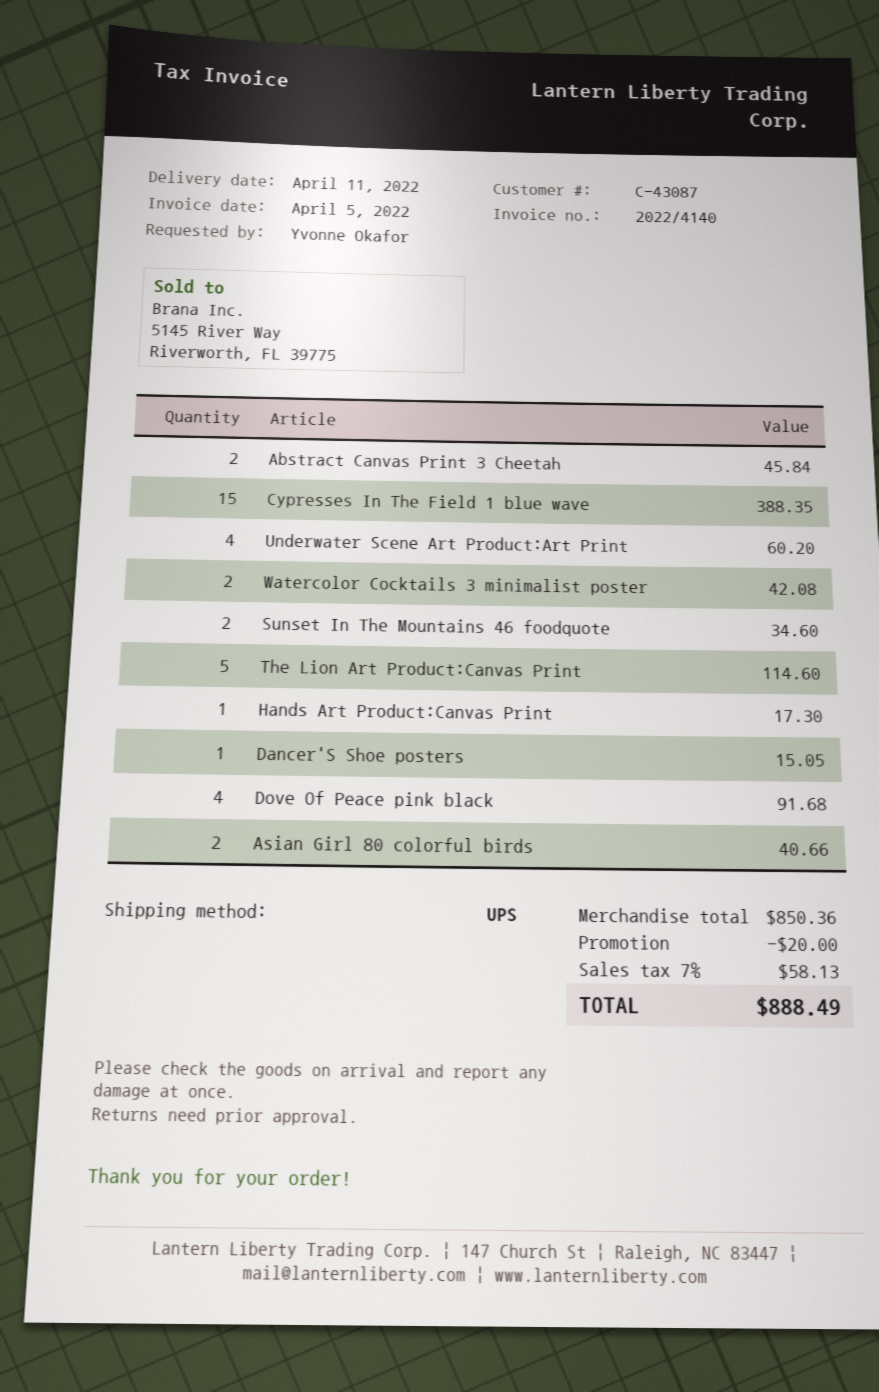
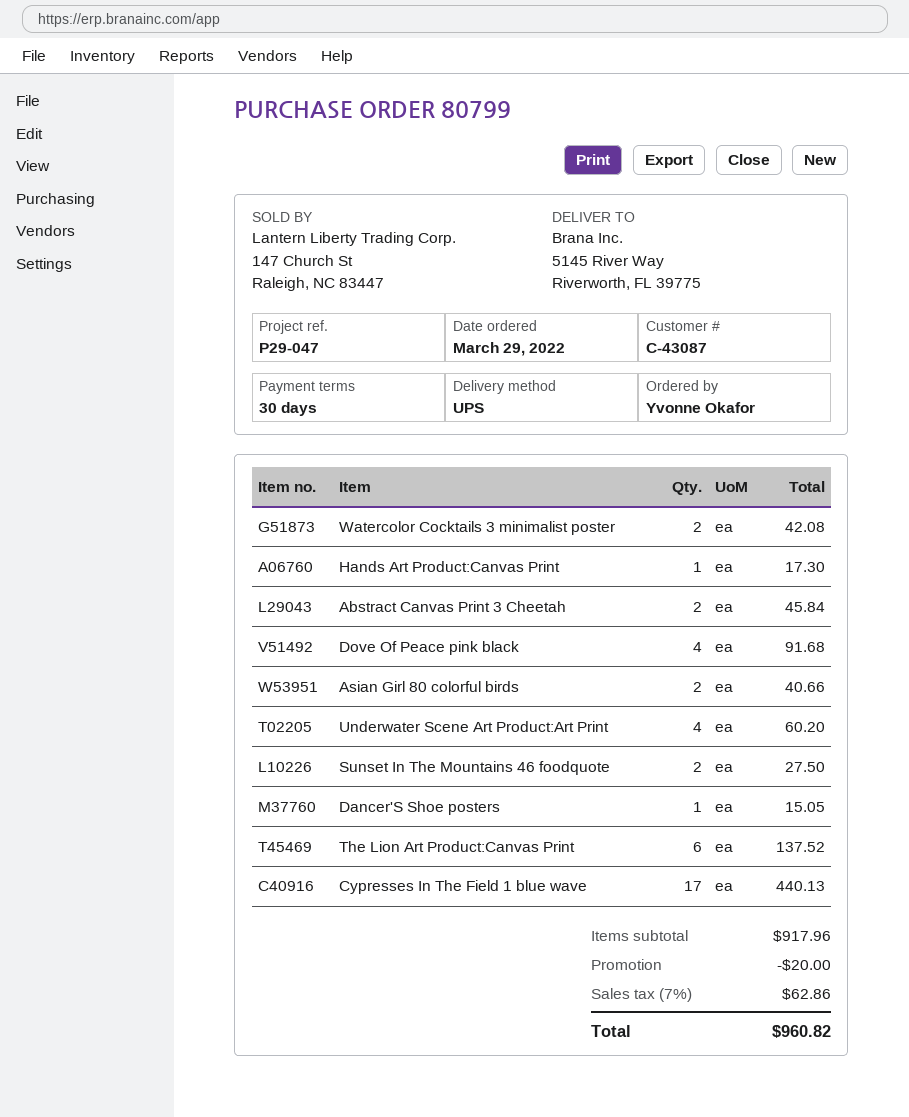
Cypresses In The Field 1 blue wave: 15 for 388.35 -> 17 for 440.13
Sunset In The Mountains 46 foodquote: 2 for 34.60 -> 2 for 27.50
The Lion Art Product:Canvas Print: 5 for 114.60 -> 6 for 137.52
subtotal: 850.36 -> 917.96
tax: 7% = 58.13 -> 7% = 62.86
total: 888.49 -> 960.82

